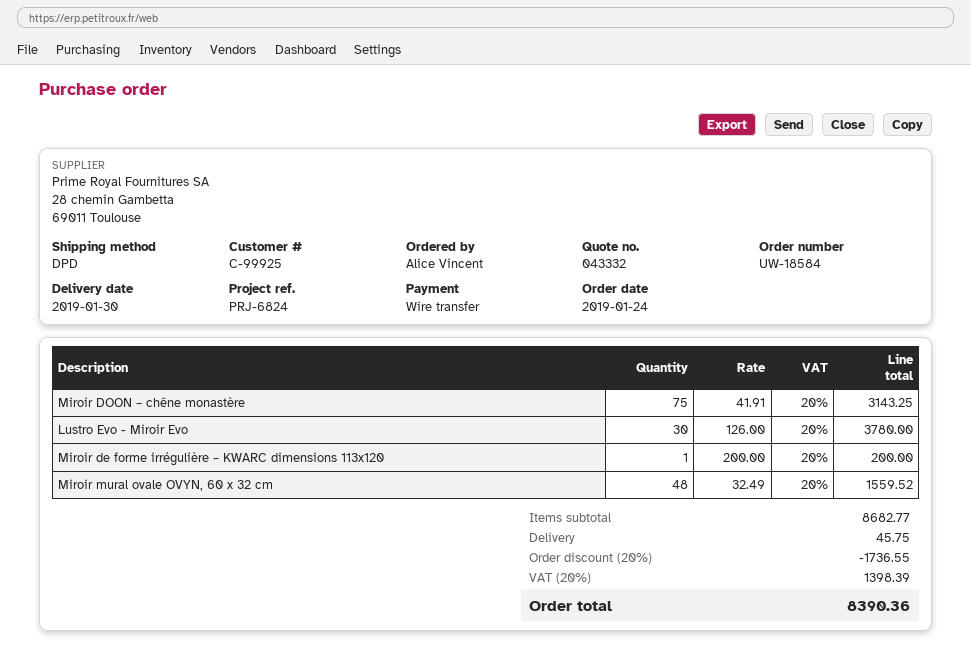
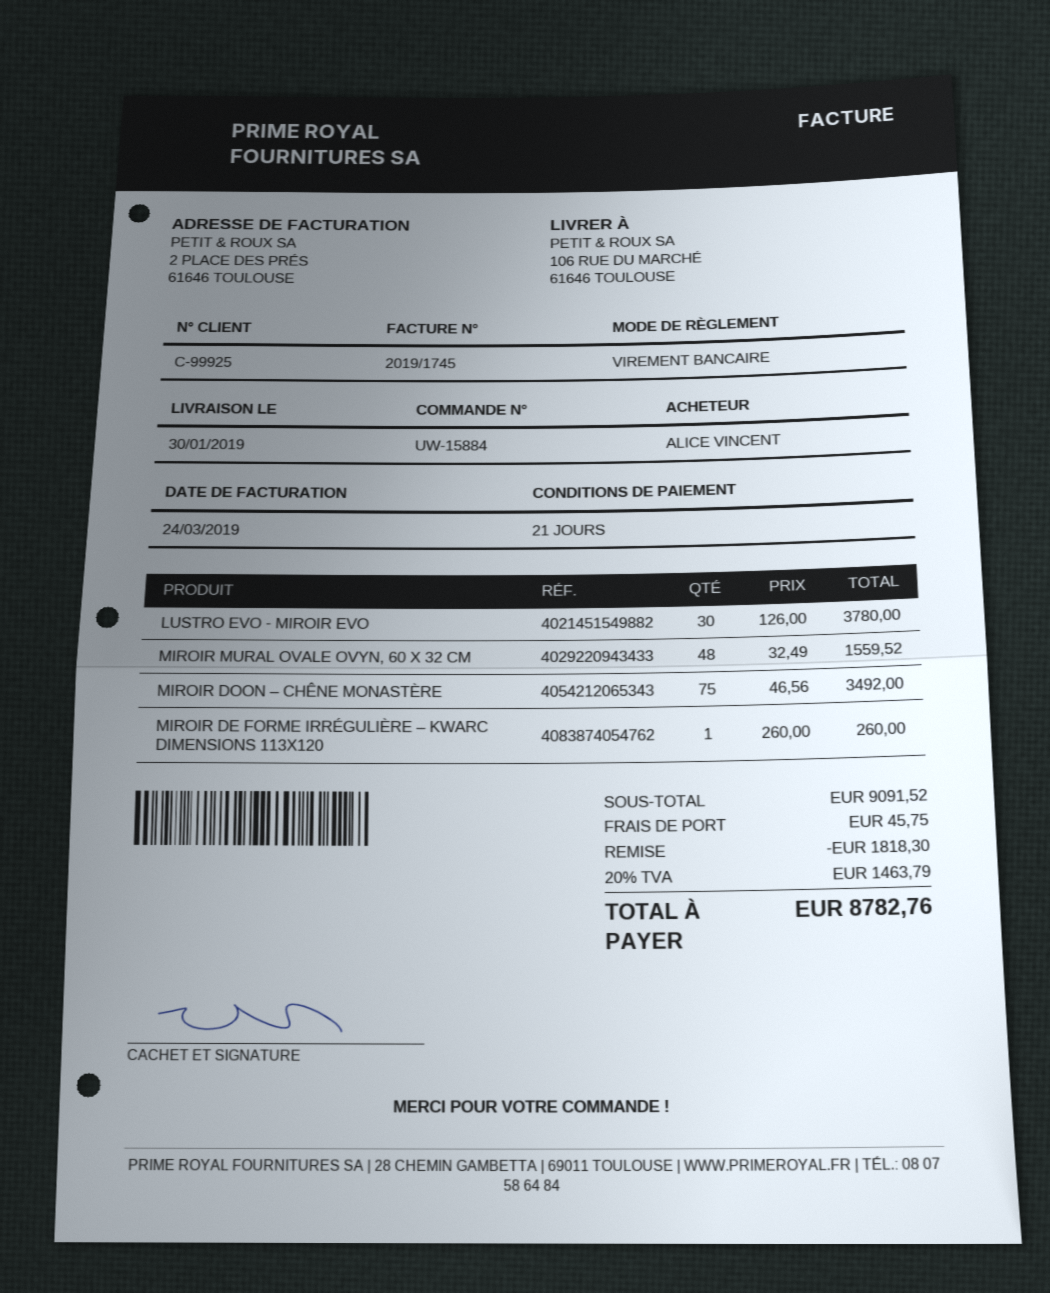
order number: UW-18584 -> UW-15884
Miroir DOON – chêne monastère: 75 x 41.91 = 3143.25 -> 75 x 46.56 = 3492.00
Miroir de forme irrégulière – KWARC dimensions 113x120: 1 x 200.00 = 200.00 -> 1 x 260.00 = 260.00
subtotal: 8682.77 -> 9091.52
discount: 1736.55 -> 1818.30
tax: 20% = 1398.39 -> 20% = 1463.79
total: 8390.36 -> 8782.76

